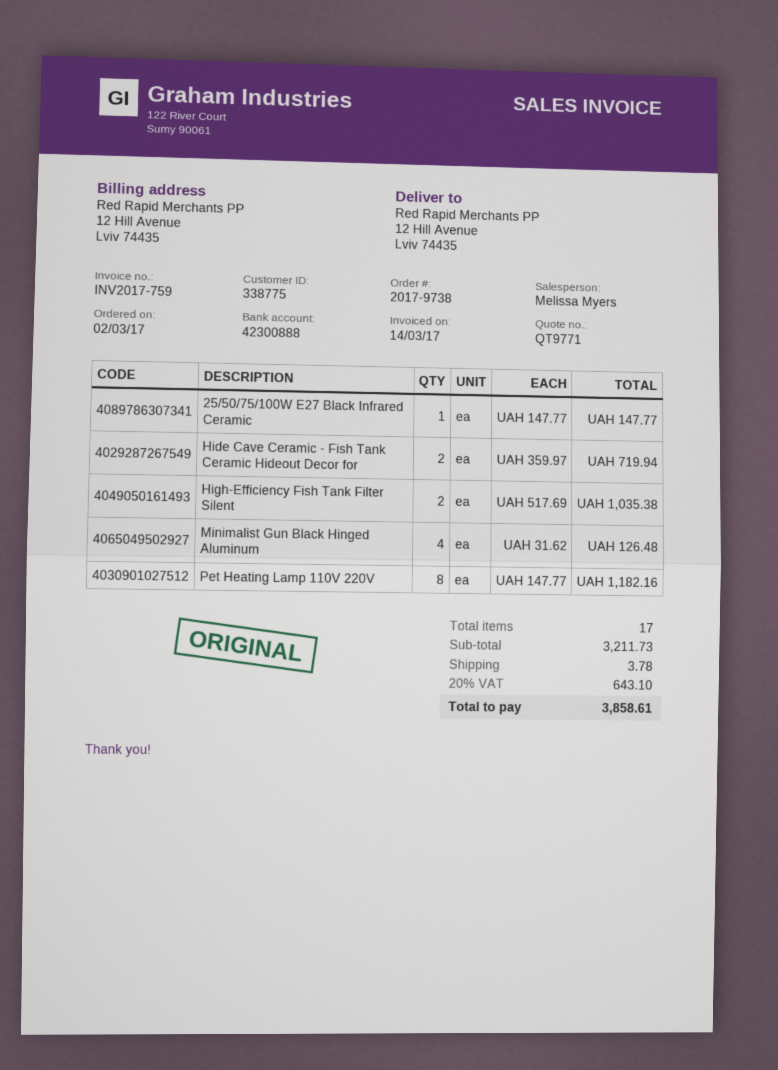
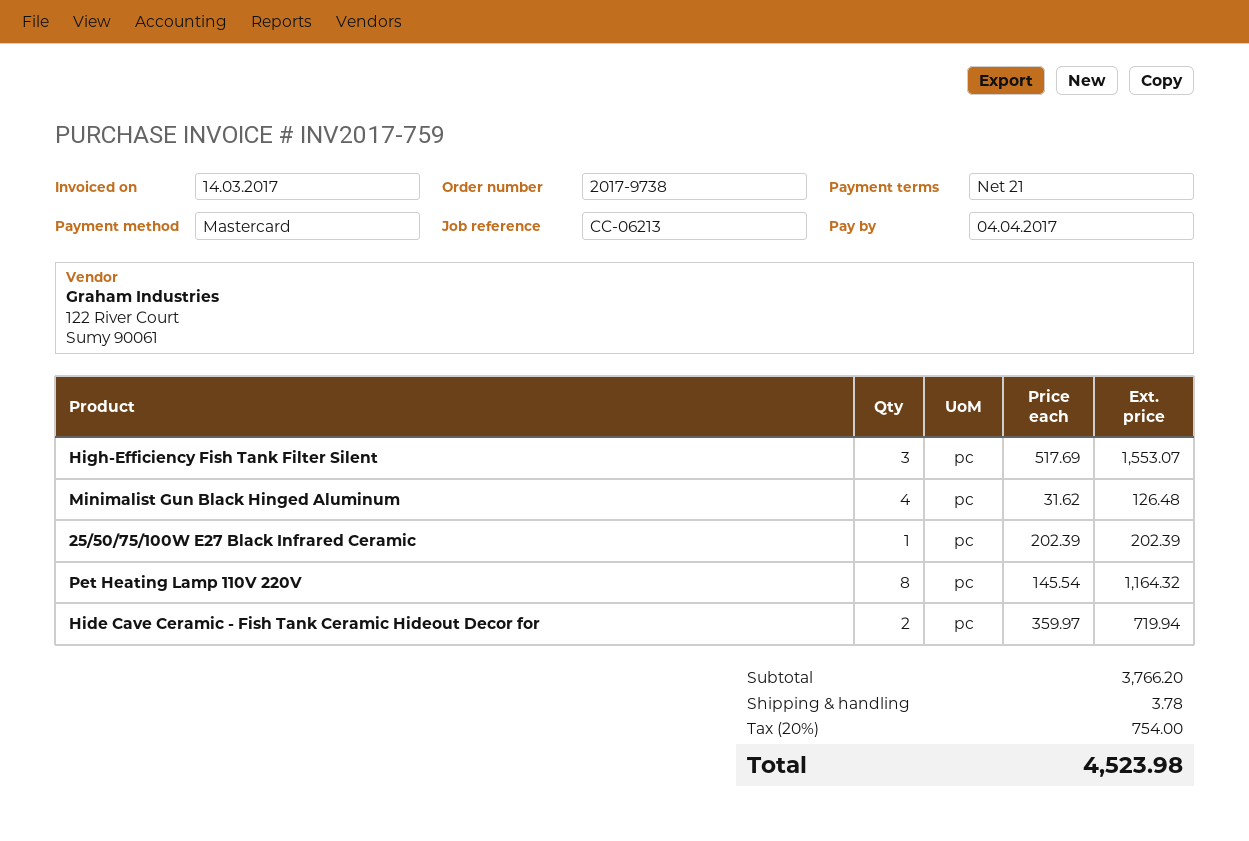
25/50/75/100W E27 Black Infrared Ceramic: 1 x 147.77 = 147.77 -> 1 x 202.39 = 202.39
High-Efficiency Fish Tank Filter Silent: 2 x 517.69 = 1035.38 -> 3 x 517.69 = 1553.07
Pet Heating Lamp 110V 220V: 8 x 147.77 = 1182.16 -> 8 x 145.54 = 1164.32
subtotal: 3211.73 -> 3766.20
tax: 20% = 643.10 -> 20% = 754.00
total: 3858.61 -> 4523.98

